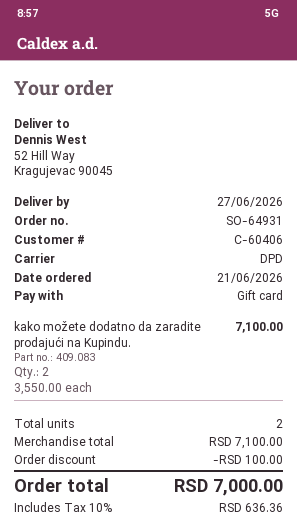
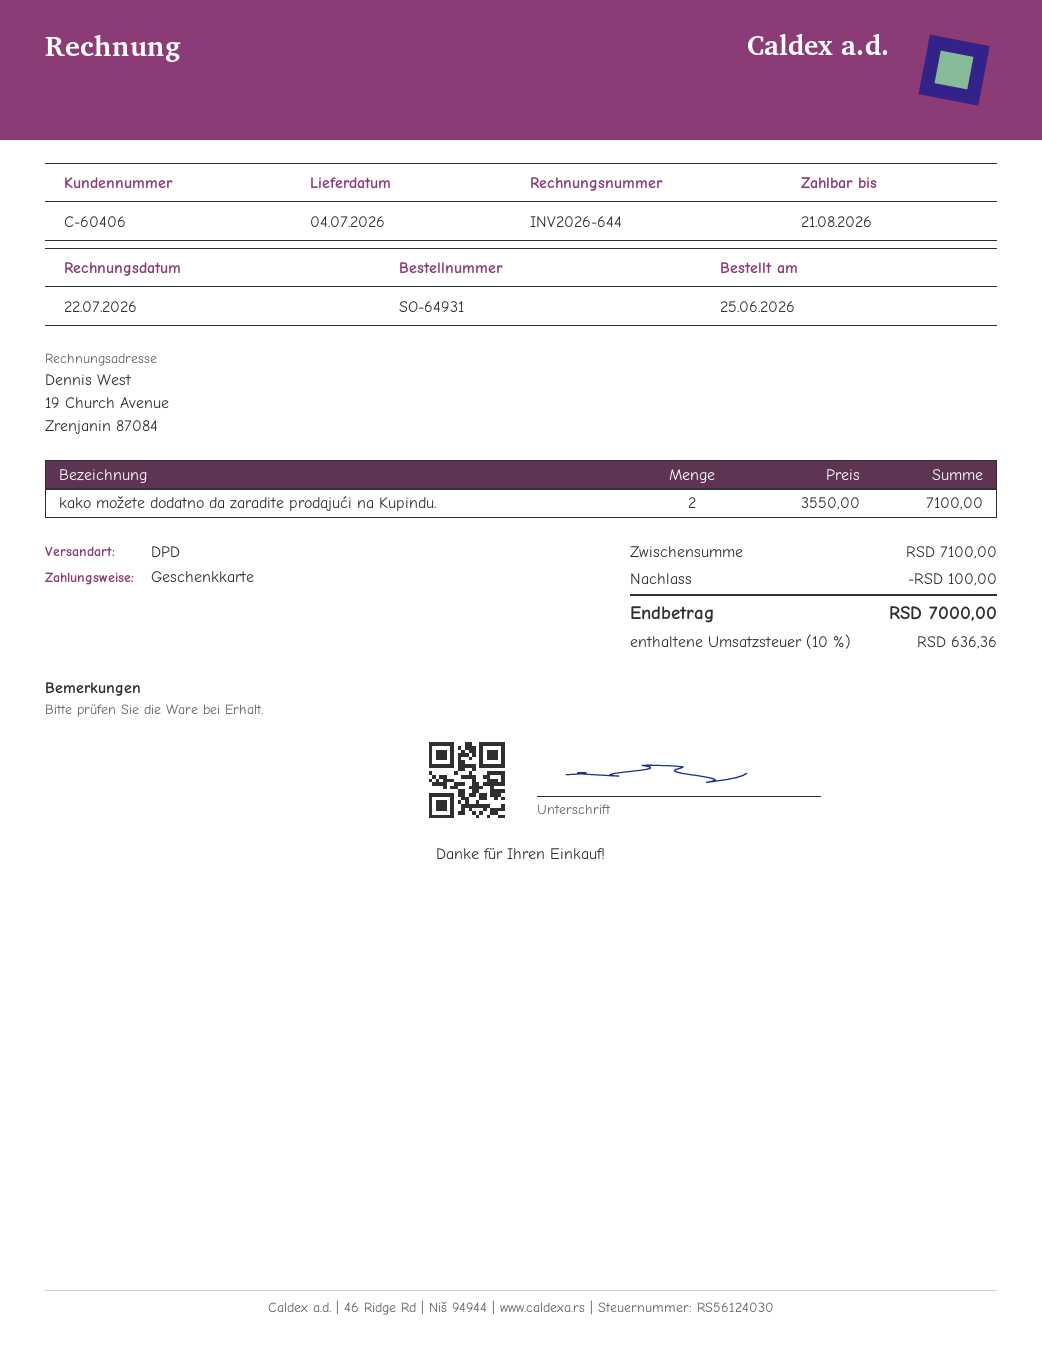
order date: 2026-06-21 -> 2026-06-25
delivery date: 2026-06-27 -> 2026-07-04

